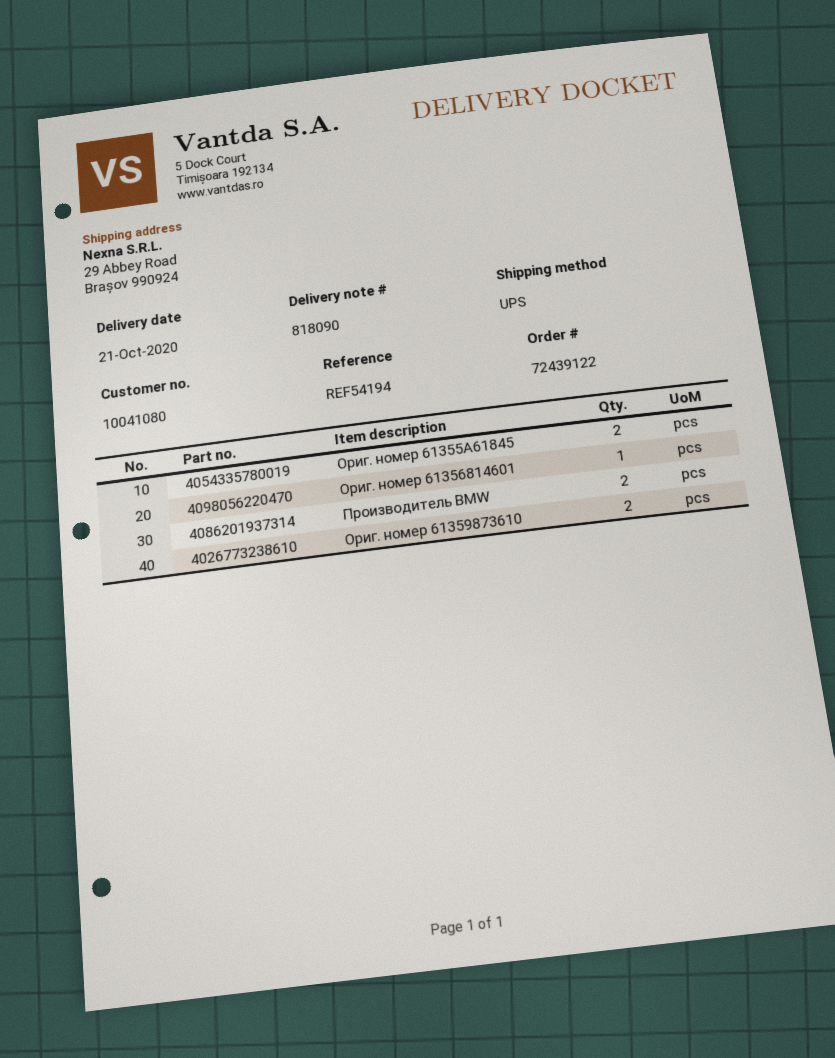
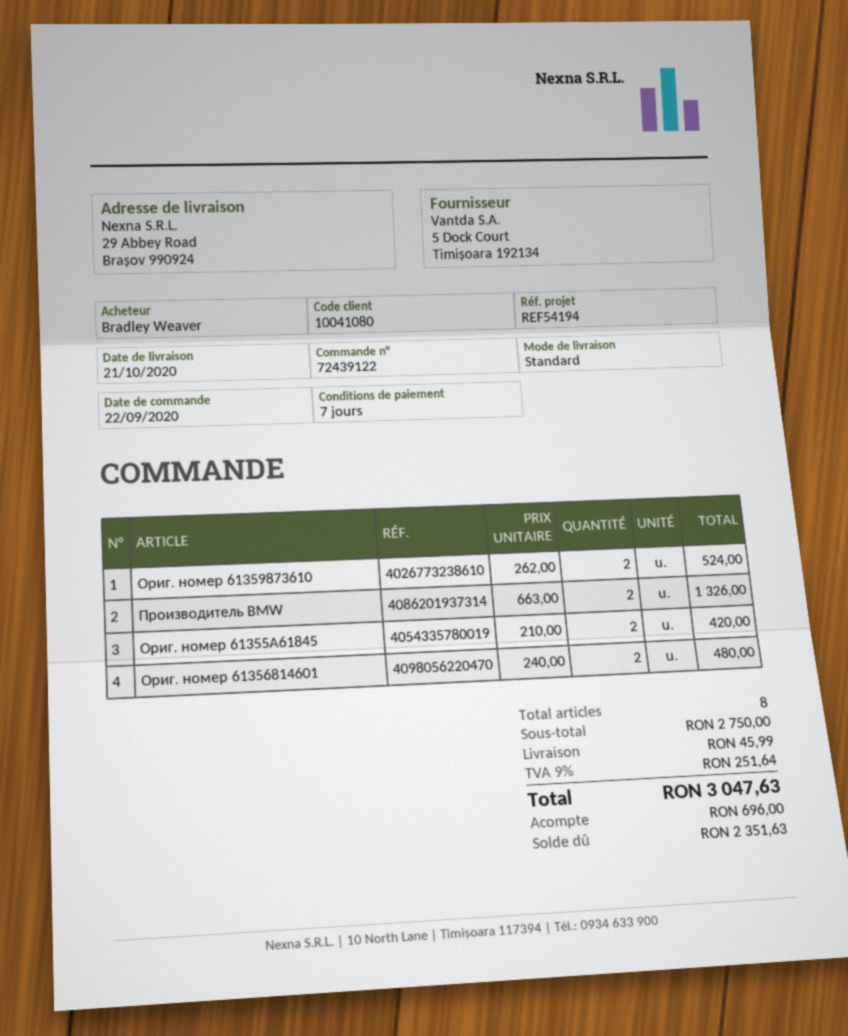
shipping method: UPS -> standard
Ориг. номер 61356814601: 1 -> 2

